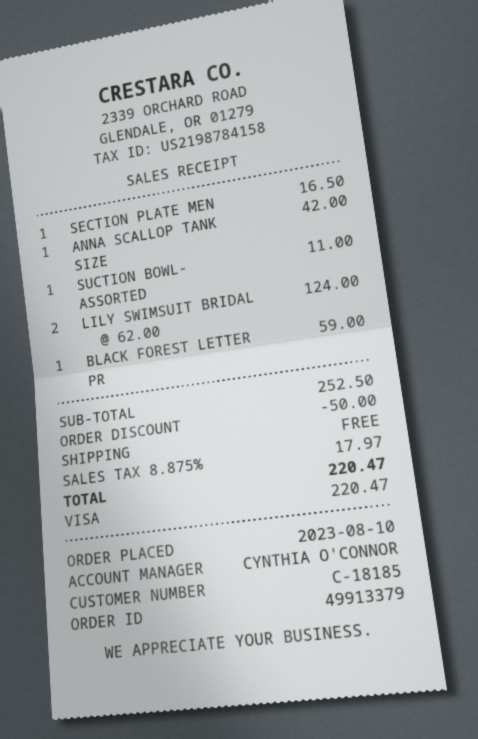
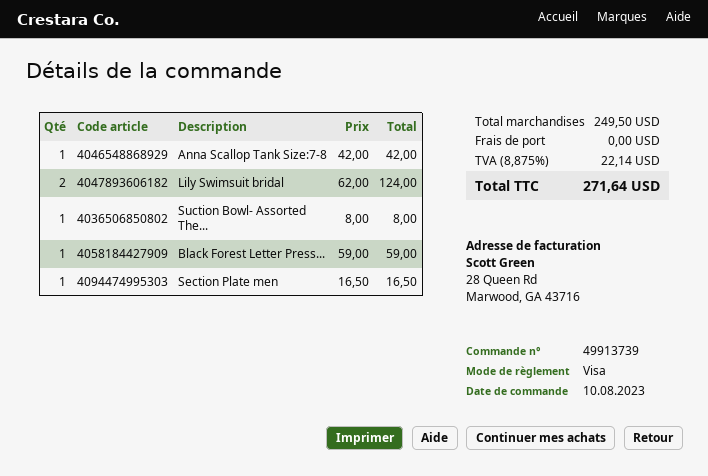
order number: 49913379 -> 49913739
SUCTION BOWL- ASSORTED: 1 x 11.00 = 11.00 -> 1 x 8.00 = 8.00
subtotal: 252.50 -> 249.50
discount: 50.00 -> none
tax: 8.875% = 17.97 -> 8.875% = 22.14
total: 220.47 -> 271.64

